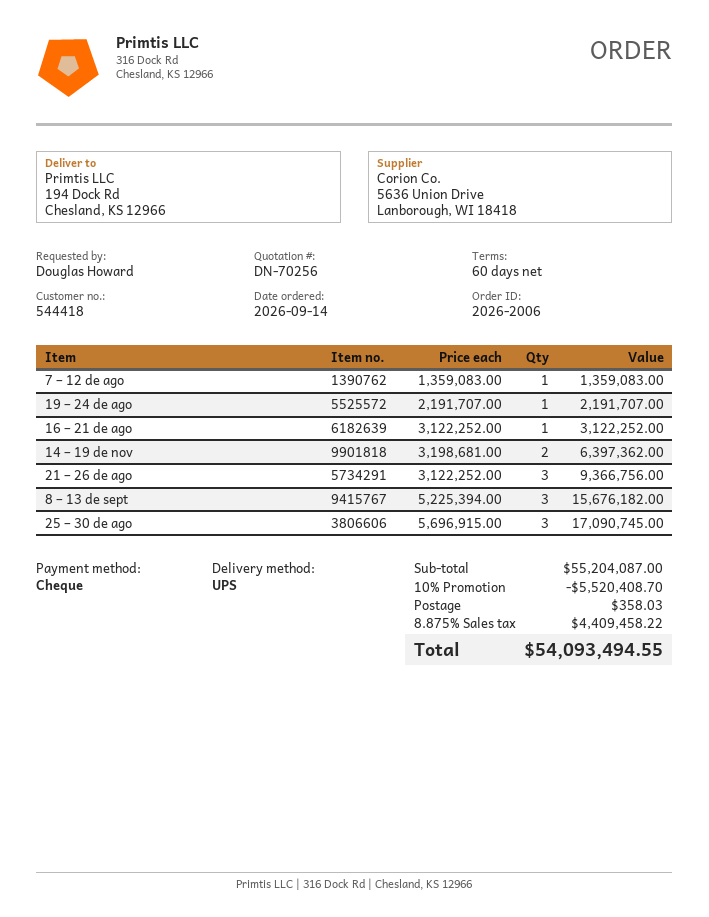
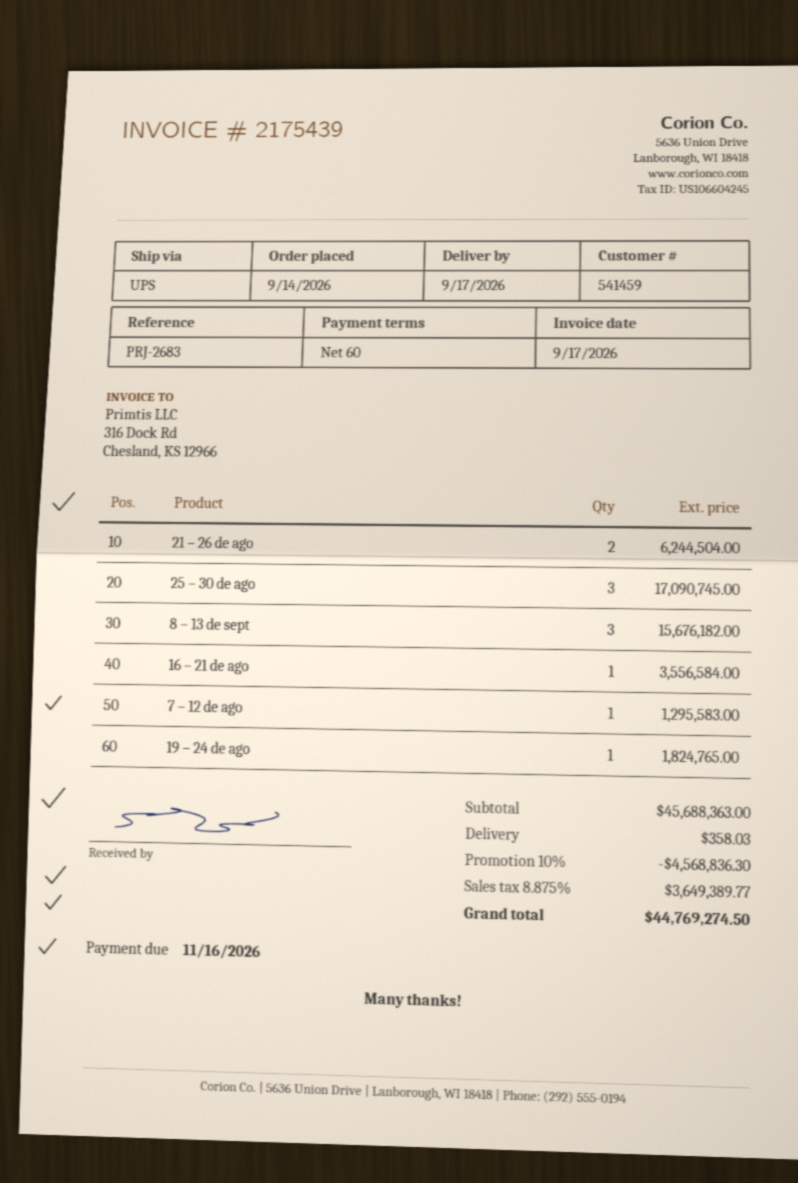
customer number: 544418 -> 541459
7 – 12 de ago: 1 for 1359083.00 -> 1 for 1295583.00
19 – 24 de ago: 1 for 2191707.00 -> 1 for 1824765.00
16 – 21 de ago: 1 for 3122252.00 -> 1 for 3556584.00
14 – 19 de nov: 2 for 6397362.00 -> none
21 – 26 de ago: 3 for 9366756.00 -> 2 for 6244504.00
subtotal: 55204087.00 -> 45688363.00
discount: 10% = 5520408.70 -> 10% = 4568836.30
tax: 8.875% = 4409458.22 -> 8.875% = 3649389.77
total: 54093494.55 -> 44769274.50

